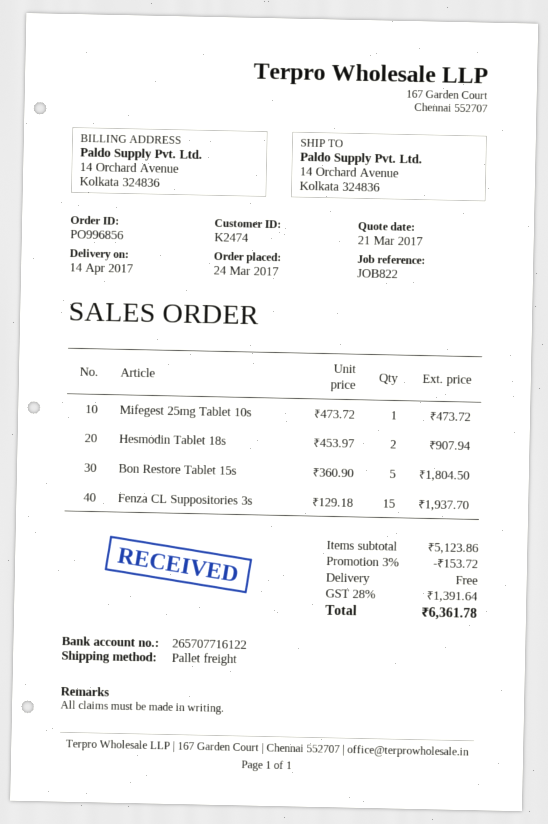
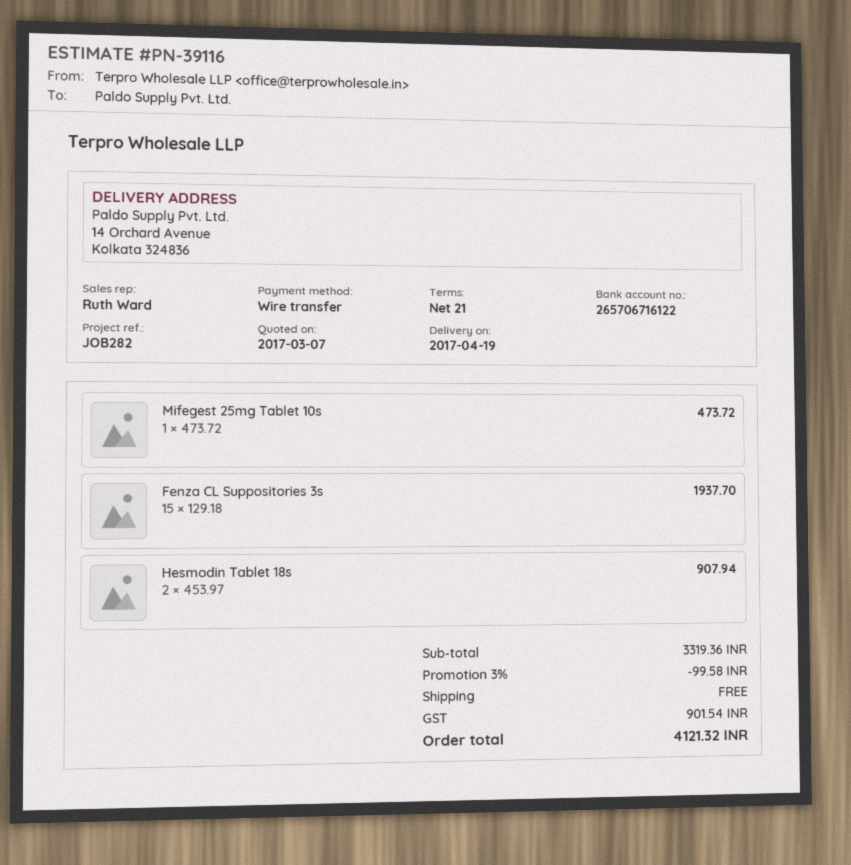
quote date: 2017-03-21 -> 2017-03-07
delivery date: 2017-04-14 -> 2017-04-19
reference: JOB822 -> JOB282
bank account: 265707716122 -> 265706716122
Bon Restore Tablet 15s: 5 x 360.90 = 1804.50 -> none
subtotal: 5123.86 -> 3319.36
discount: 3% = 153.72 -> 3% = 99.58
tax: 1391.64 -> 901.54
total: 6361.78 -> 4121.32

